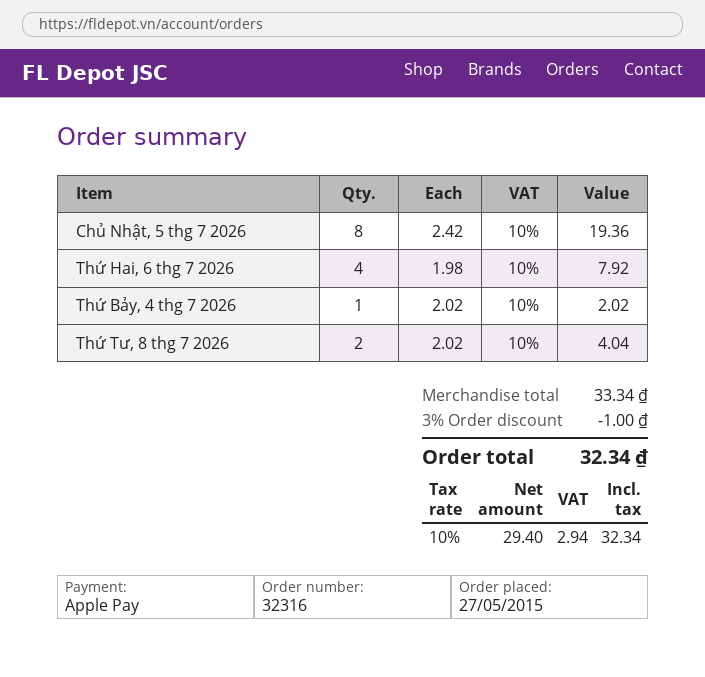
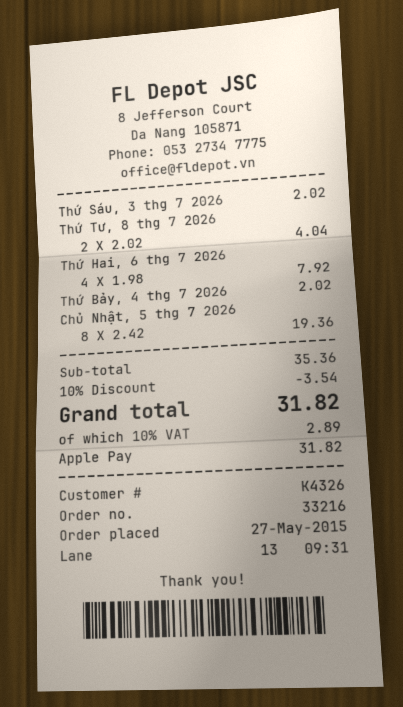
order number: 32316 -> 33216
Thứ Sáu, 3 thg 7 2026: none -> 1 x 2.02 = 2.02
subtotal: 33.34 -> 35.36
discount: 3% = 1.00 -> 10% = 3.54
tax: 10% = 2.94 -> 10% = 2.89
total: 32.34 -> 31.82

